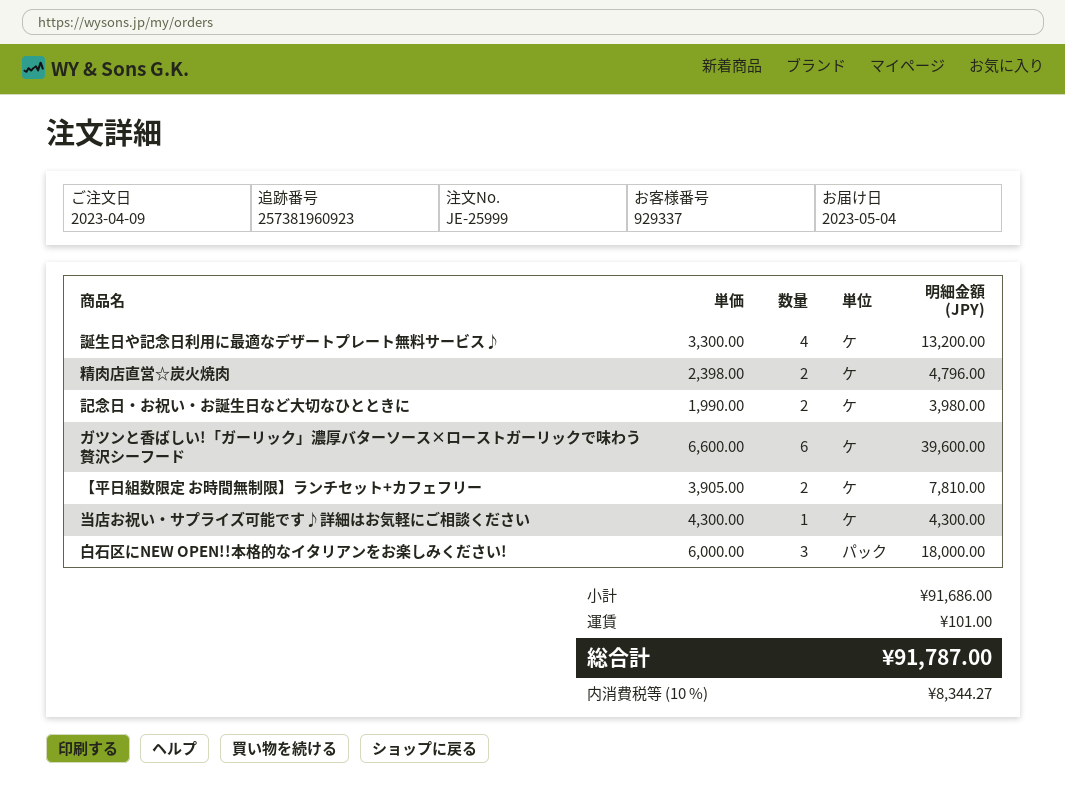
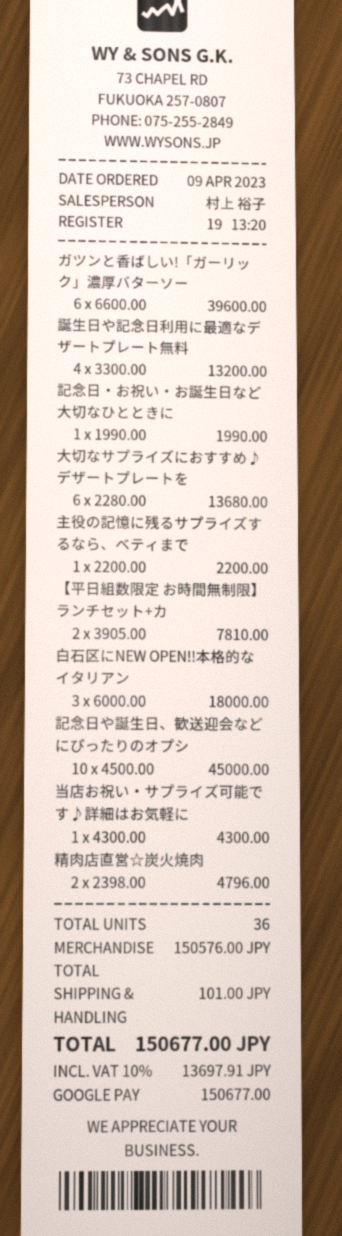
記念日・お祝い・お誕生日など大切なひとときに: 2 x 1990.00 = 3980.00 -> 1 x 1990.00 = 1990.00
大切なサプライズにおすすめ♪デザートプレートを: none -> 6 x 2280.00 = 13680.00
主役の記憶に残るサプライズするなら、ベティまで: none -> 1 x 2200.00 = 2200.00
記念日や誕生日、歓送迎会などにぴったりのオプシ: none -> 10 x 4500.00 = 45000.00
subtotal: 91686.00 -> 150576.00
tax: 10% = 8344.27 -> 10% = 13697.91
total: 91787.00 -> 150677.00

